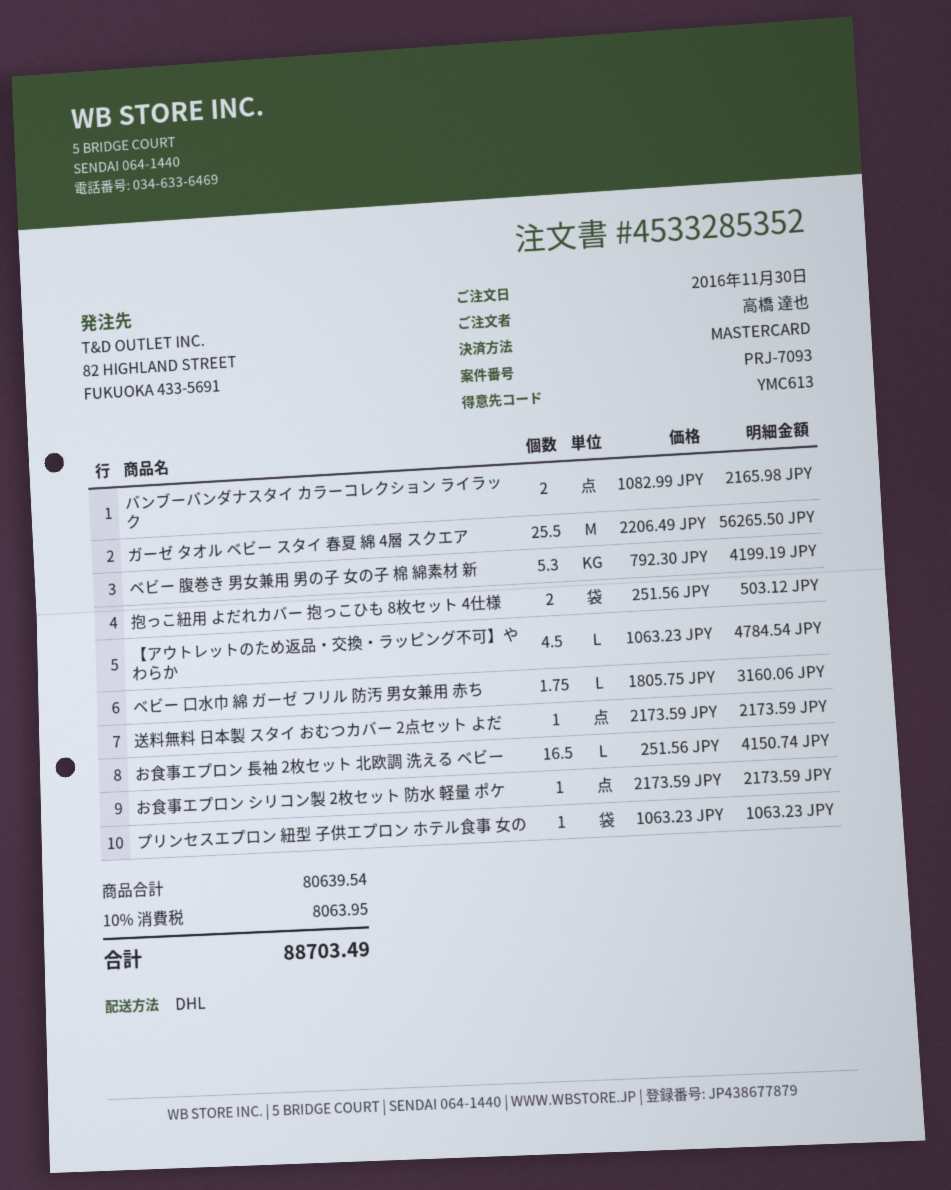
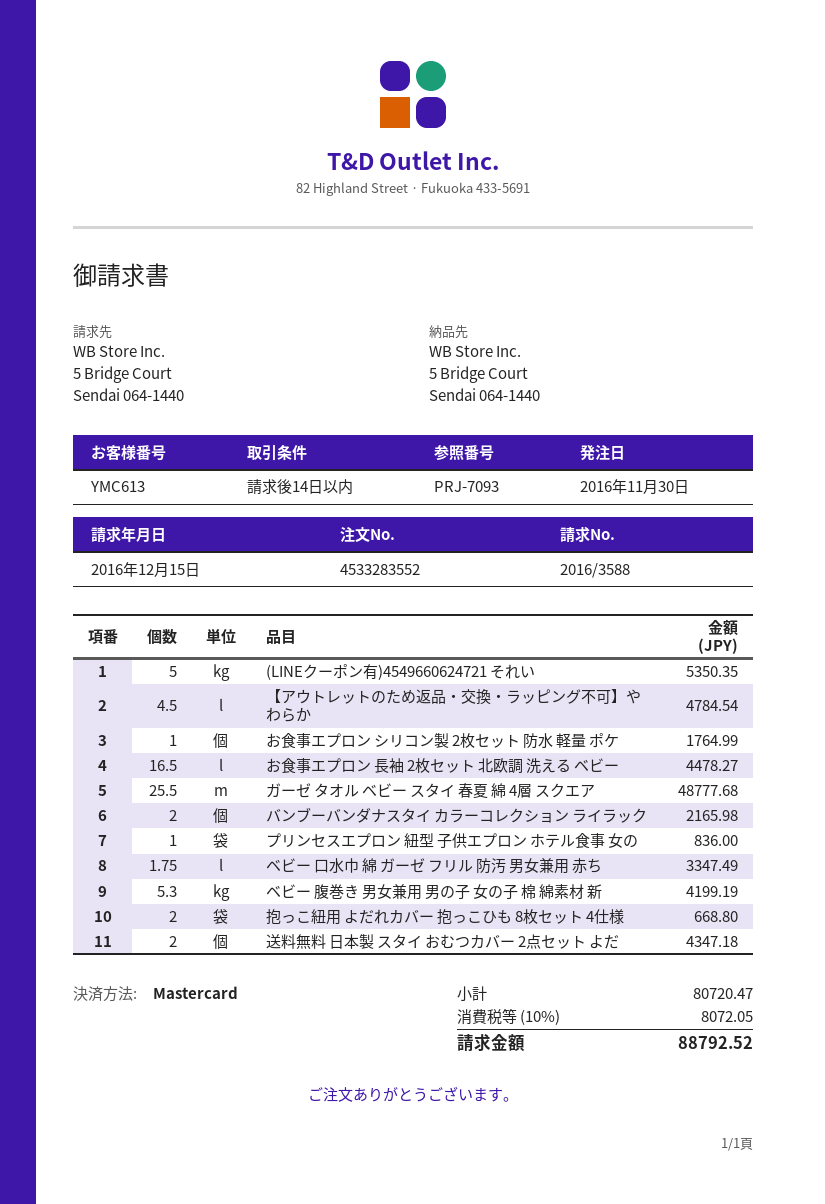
order number: 4533285352 -> 4533283552
ガーゼ タオル ベビー スタイ 春夏 綿 4層 スクエア: 25.5 for 56265.50 -> 25.5 for 48777.68
抱っこ紐用 よだれカバー 抱っこひも 8枚セット 4仕様: 2 for 503.12 -> 2 for 668.80
ベビー 口水巾 綿 ガーゼ フリル 防汚 男女兼用 赤ち: 1.75 for 3160.06 -> 1.75 for 3347.49
送料無料 日本製 スタイ おむつカバー 2点セット よだ: 1 for 2173.59 -> 2 for 4347.18
お食事エプロン 長袖 2枚セット 北欧調 洗える ベビー: 16.5 for 4150.74 -> 16.5 for 4478.27
お食事エプロン シリコン製 2枚セット 防水 軽量 ポケ: 1 for 2173.59 -> 1 for 1764.99
プリンセスエプロン 紐型 子供エプロン ホテル食事 女の: 1 for 1063.23 -> 1 for 836.00
(LINEクーポン有)4549660624721 それい: none -> 5 for 5350.35
subtotal: 80639.54 -> 80720.47
tax: 10% = 8063.95 -> 10% = 8072.05
total: 88703.49 -> 88792.52

